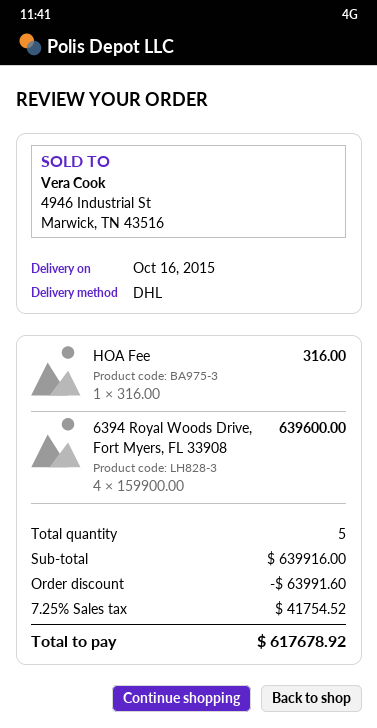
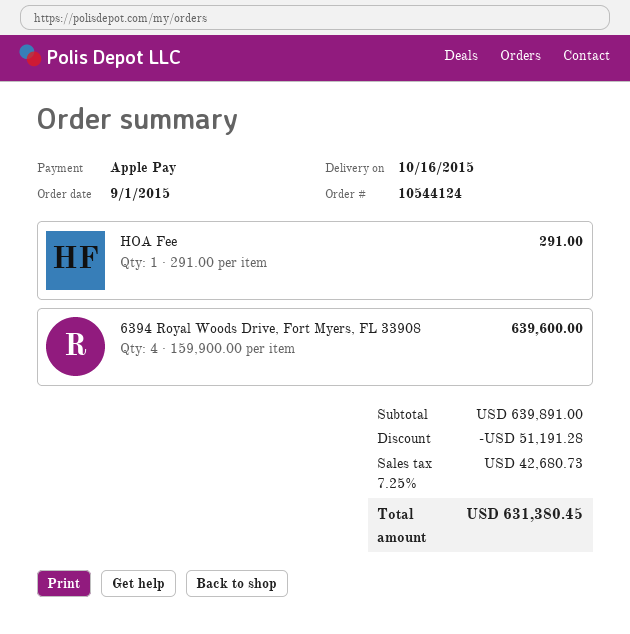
HOA Fee: 1 x 316.00 = 316.00 -> 1 x 291.00 = 291.00
subtotal: 639916.00 -> 639891.00
discount: 63991.60 -> 51191.28
tax: 7.25% = 41754.52 -> 7.25% = 42680.73
total: 617678.92 -> 631380.45

